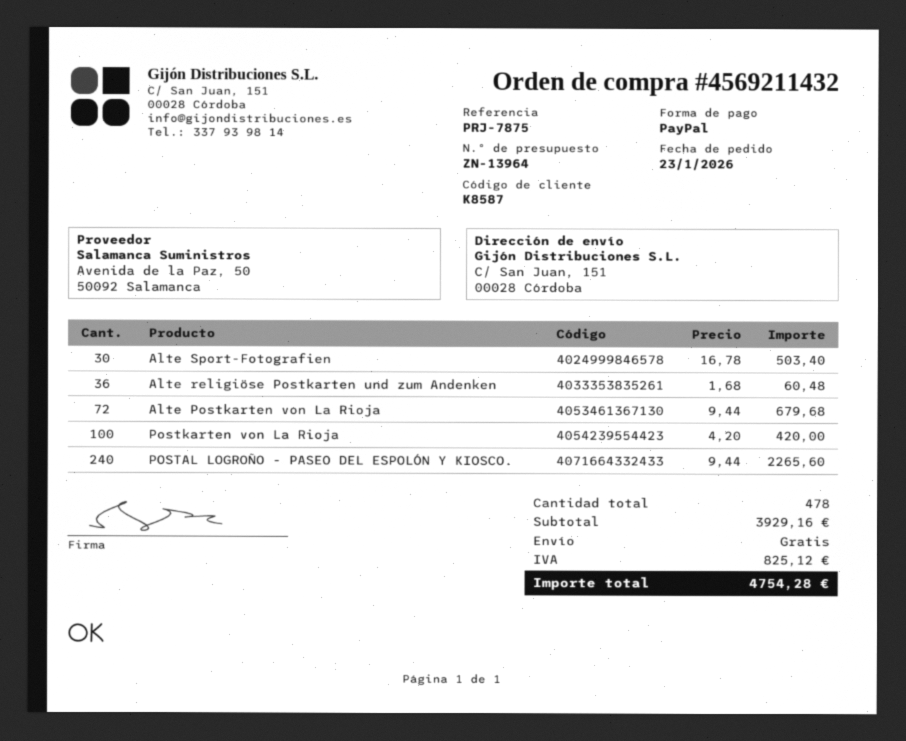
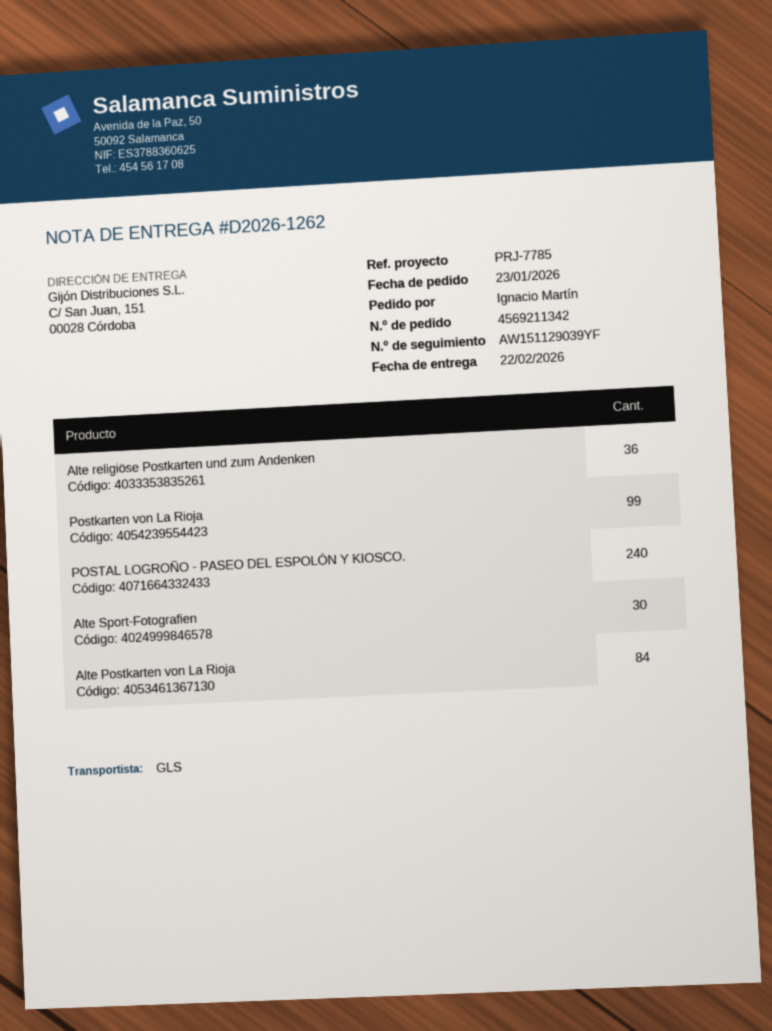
order number: 4569211432 -> 4569211342
reference: PRJ-7875 -> PRJ-7785
Alte Postkarten von La Rioja: 72 -> 84
Postkarten von La Rioja: 100 -> 99

